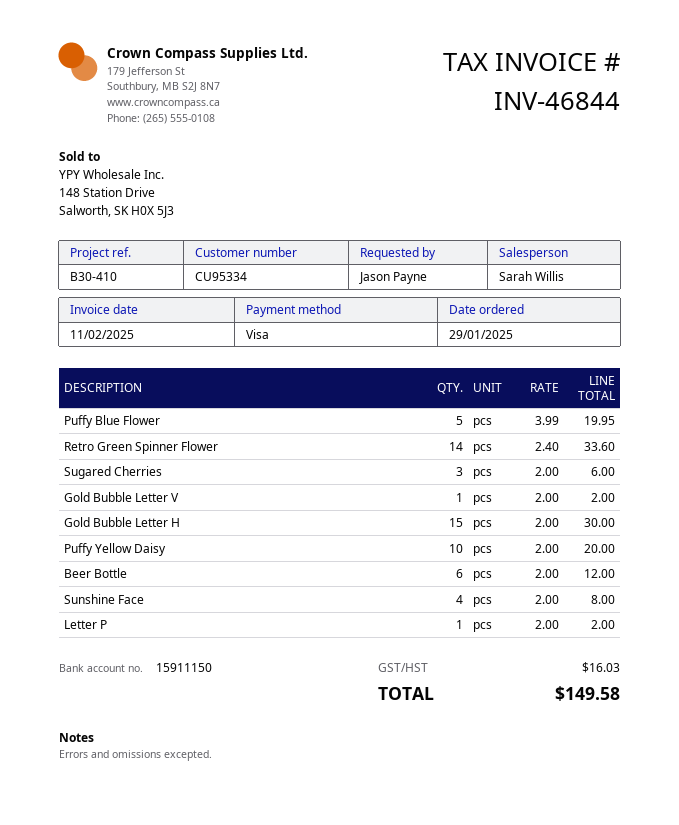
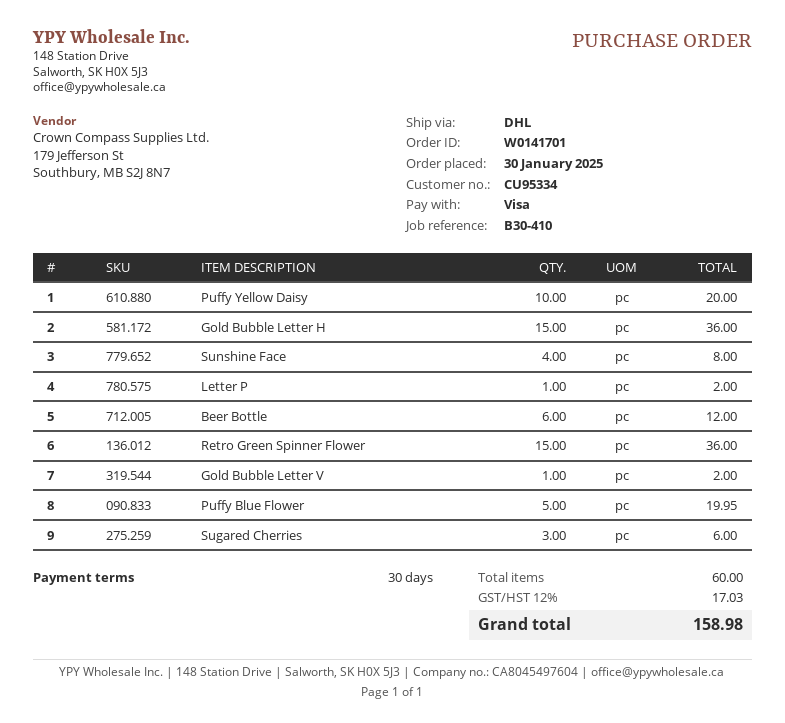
order date: 2025-01-29 -> 2025-01-30
Retro Green Spinner Flower: 14 for 33.60 -> 15 for 36.00
Gold Bubble Letter H: 15 for 30.00 -> 15 for 36.00
tax: 16.03 -> 17.03
total: 149.58 -> 158.98

